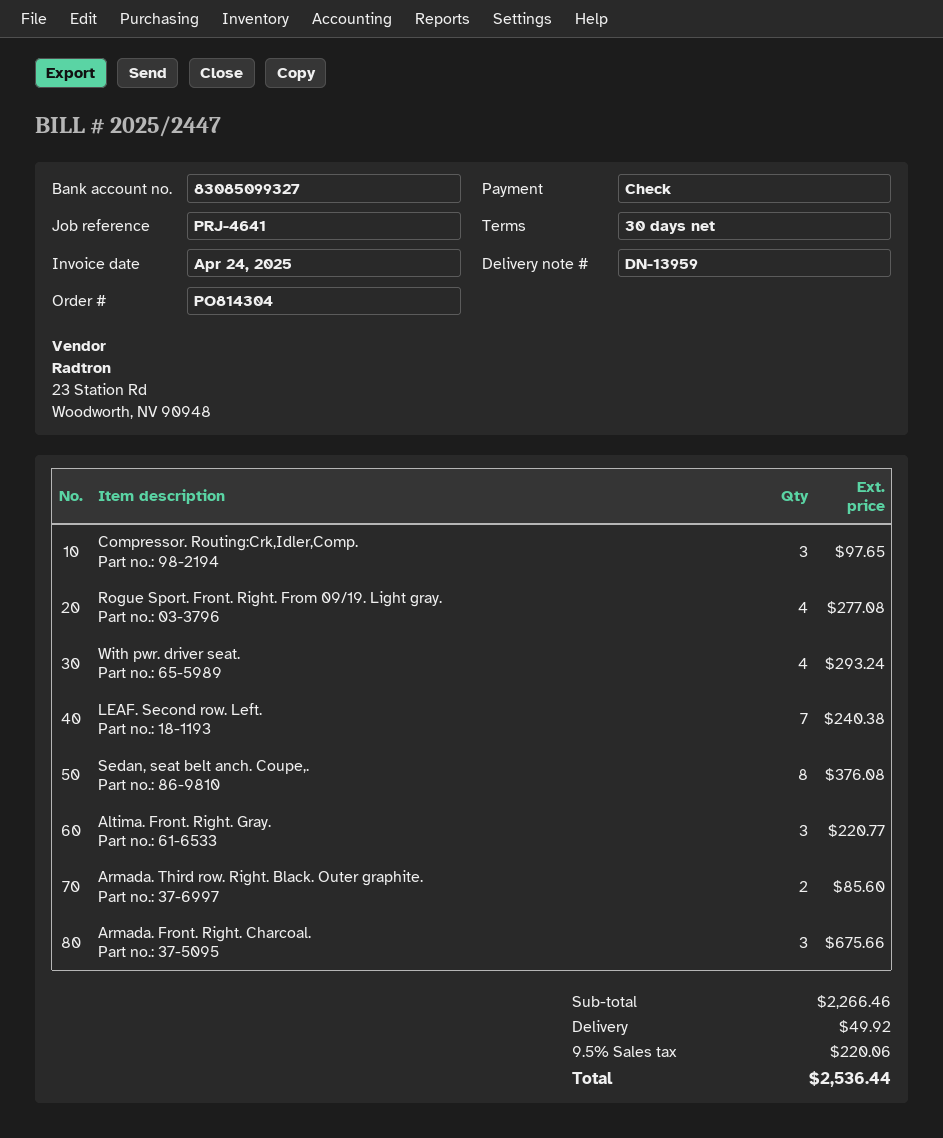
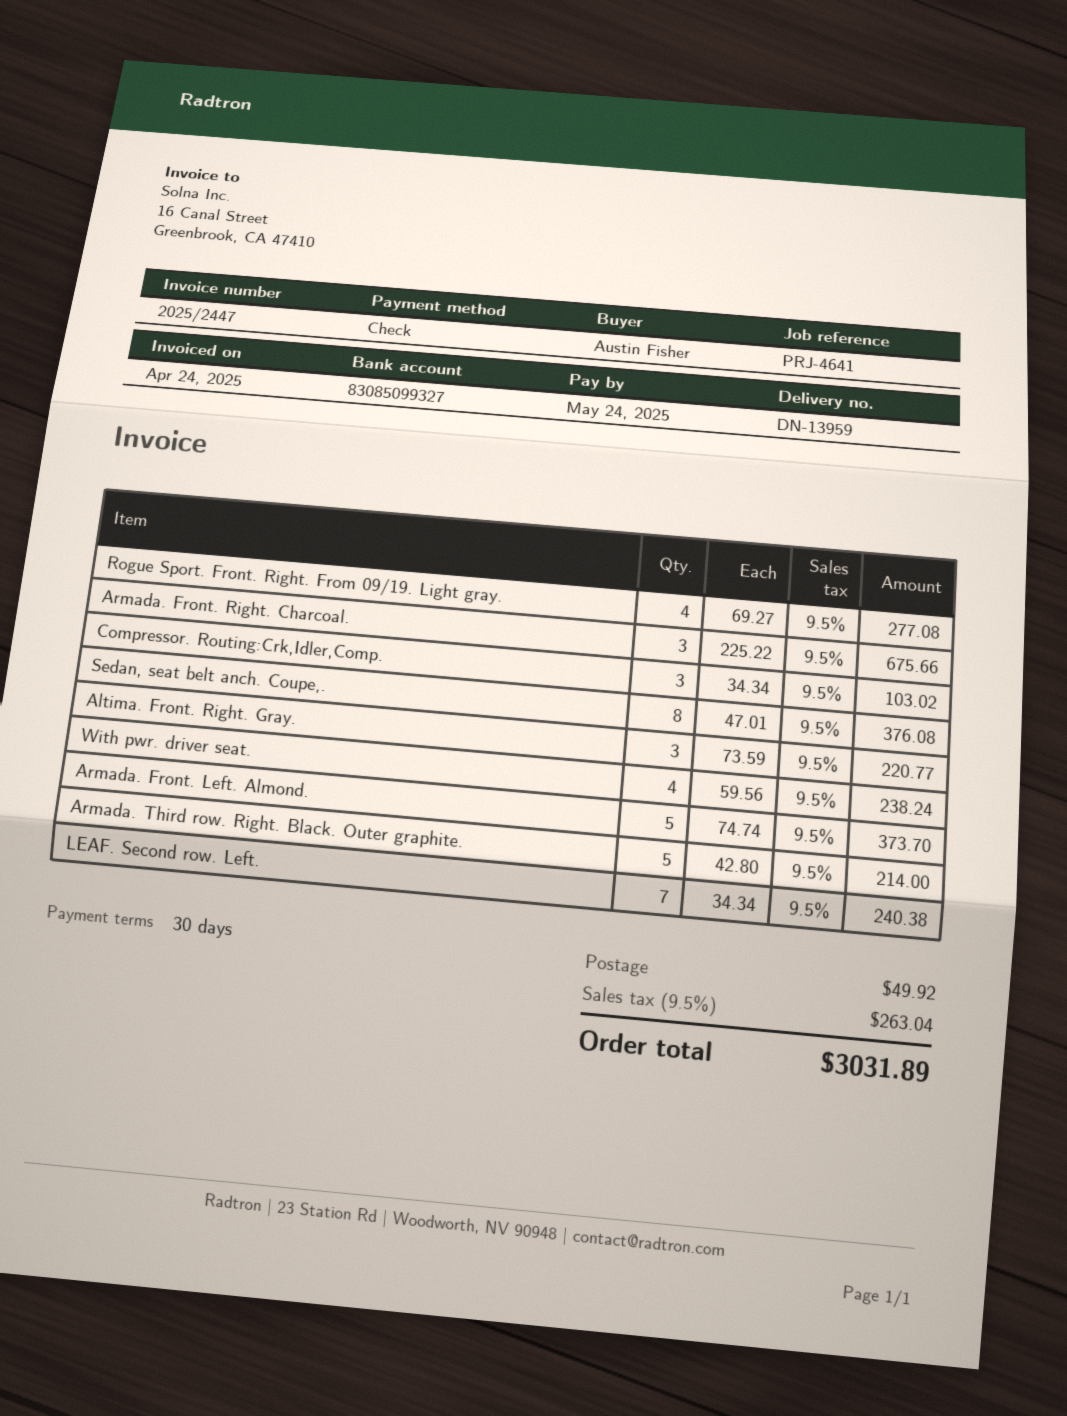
Compressor. Routing:Crk,Idler,Comp.: 3 for 97.65 -> 3 for 103.02
With pwr. driver seat.: 4 for 293.24 -> 4 for 238.24
Armada. Third row. Right. Black. Outer graphite.: 2 for 85.60 -> 5 for 214.00
Armada. Front. Left. Almond.: none -> 5 for 373.70
tax: 9.5% = 220.06 -> 9.5% = 263.04
total: 2536.44 -> 3031.89

